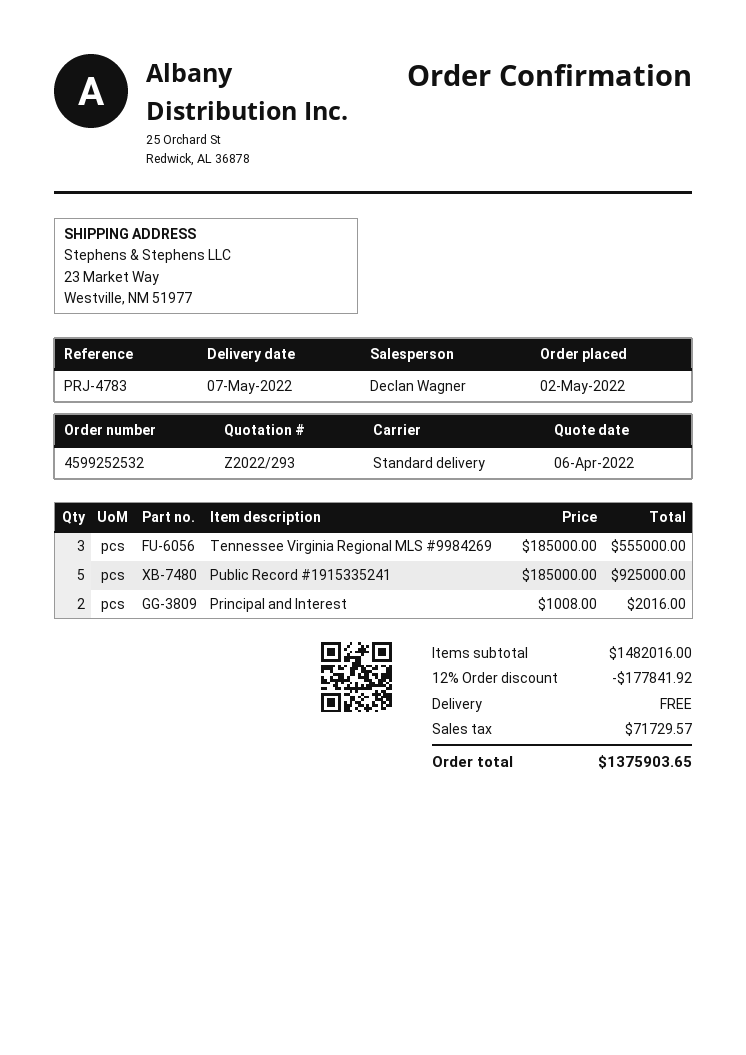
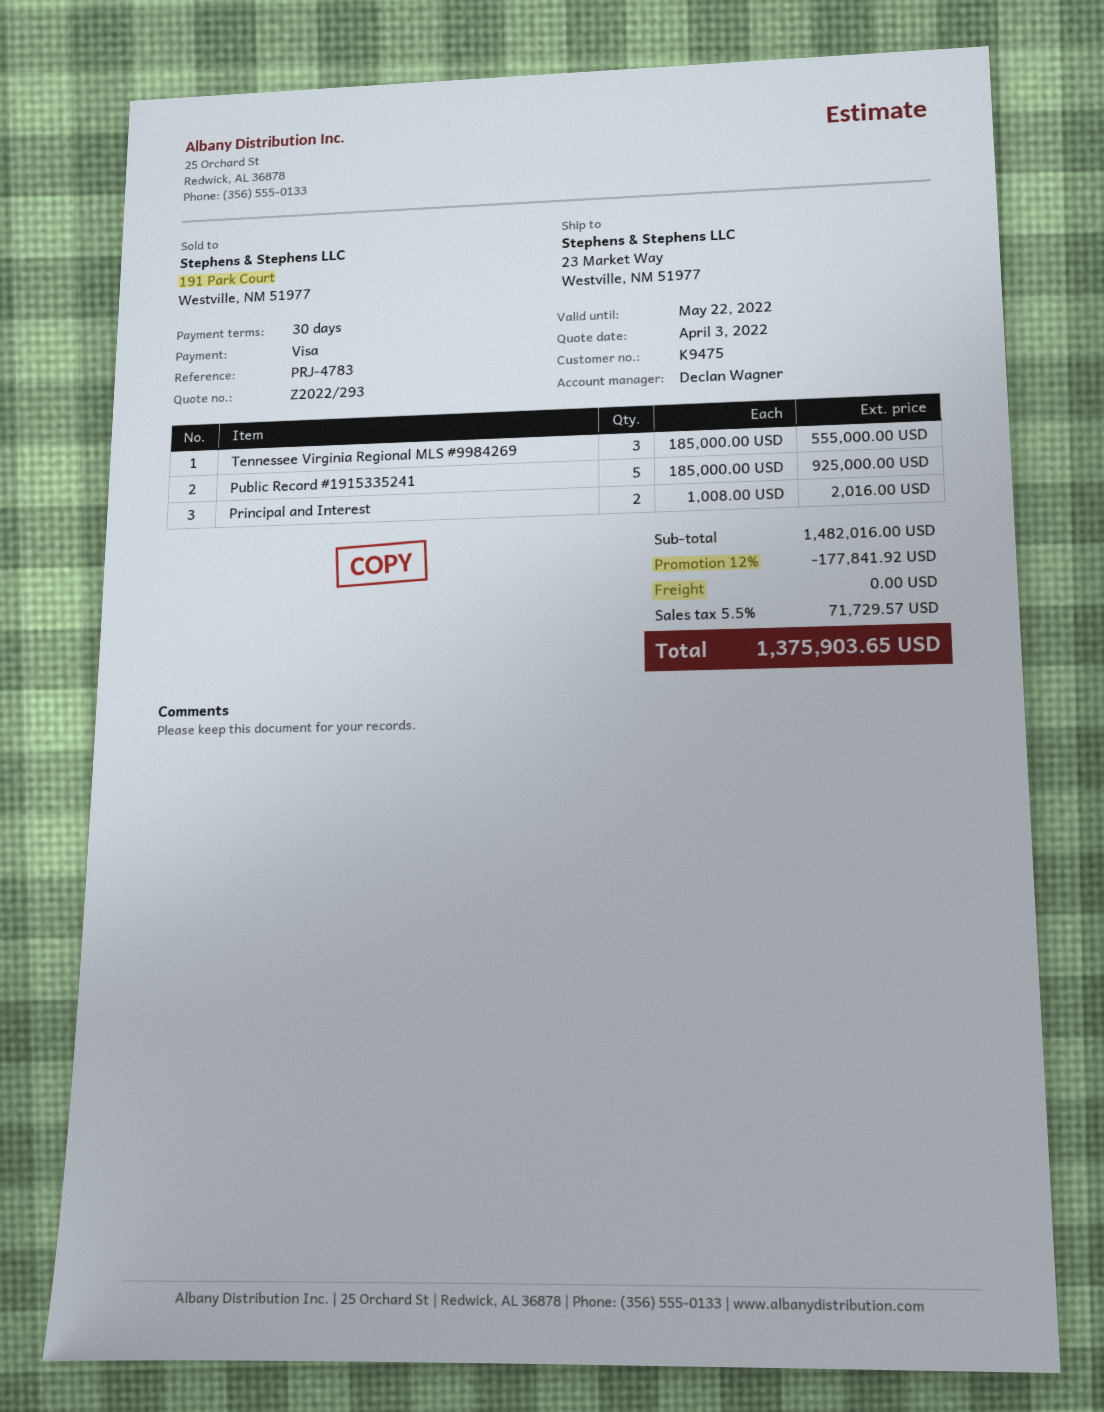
quote date: 2022-04-06 -> 2022-04-03

